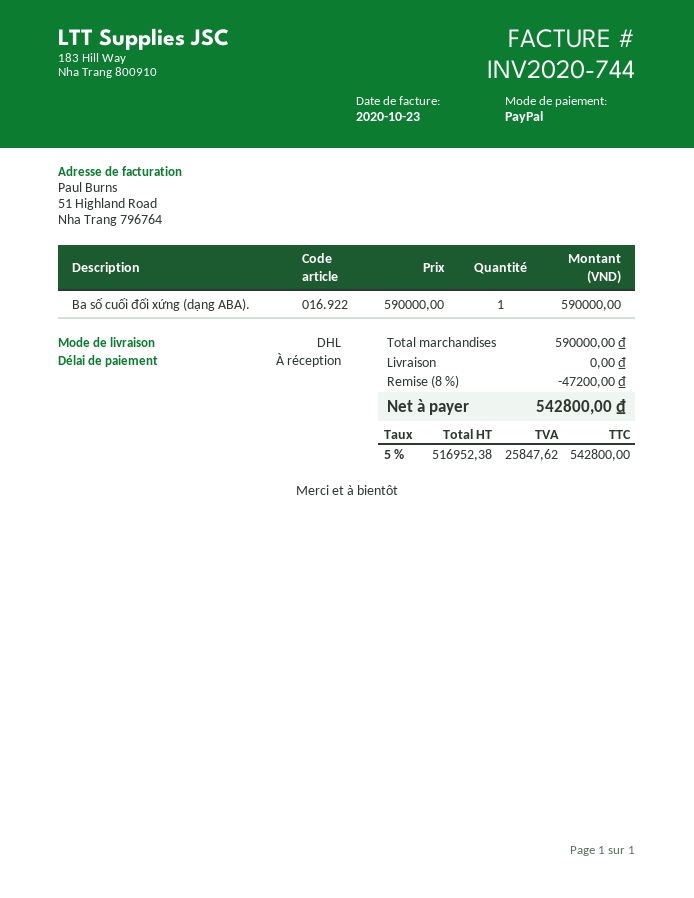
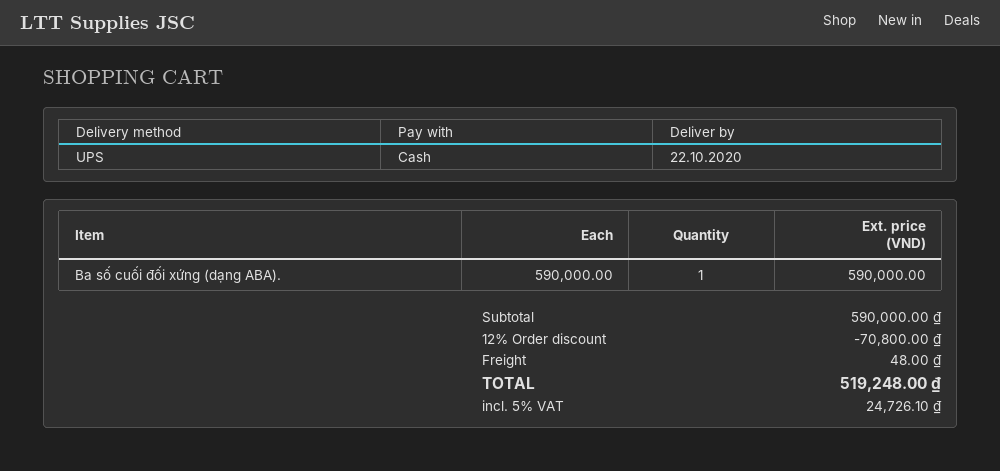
payment method: PayPal -> cash
shipping method: DHL -> UPS
discount: 8% = 47200.00 -> 12% = 70800.00
shipping: 0.00 -> 48.00
tax: 5% = 25847.62 -> 5% = 24726.10
total: 542800.00 -> 519248.00

